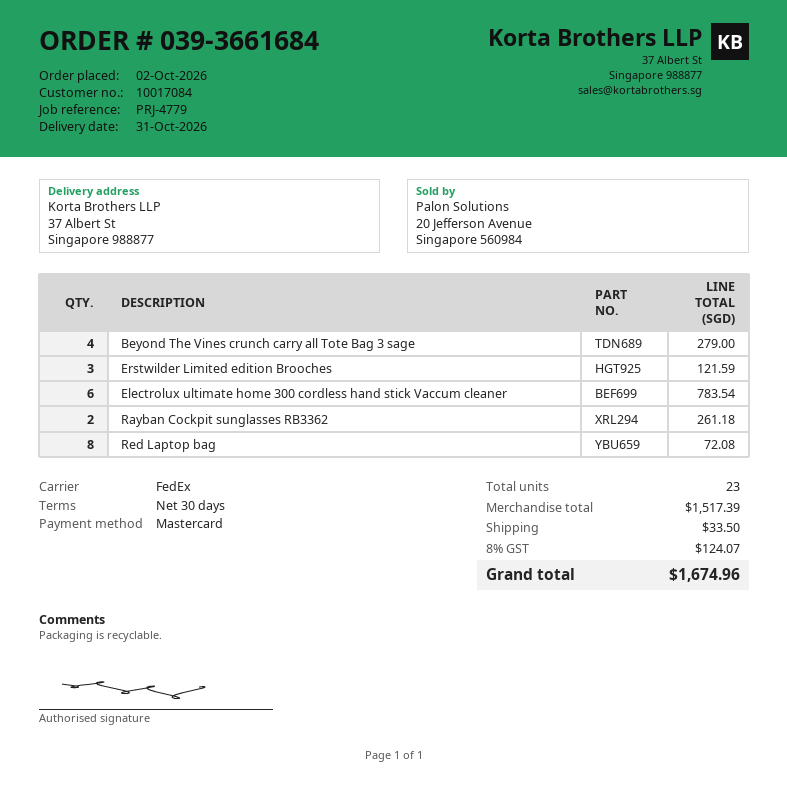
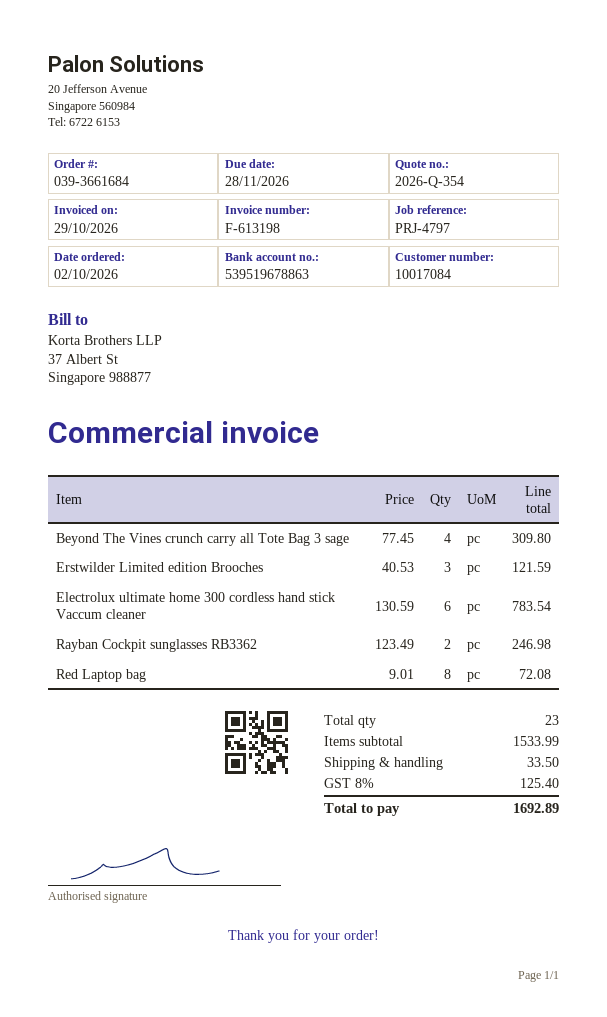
reference: PRJ-4779 -> PRJ-4797
Beyond The Vines crunch carry all Tote Bag 3 sage: 4 for 279.00 -> 4 for 309.80
Rayban Cockpit sunglasses RB3362: 2 for 261.18 -> 2 for 246.98
subtotal: 1517.39 -> 1533.99
tax: 8% = 124.07 -> 8% = 125.40
total: 1674.96 -> 1692.89

